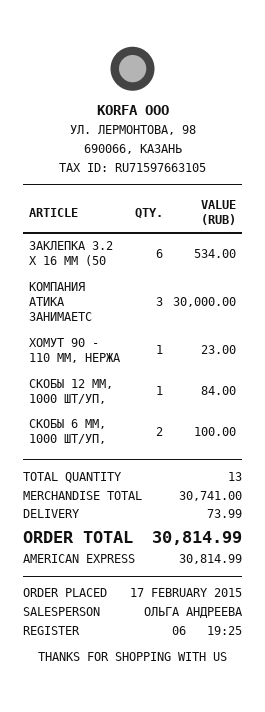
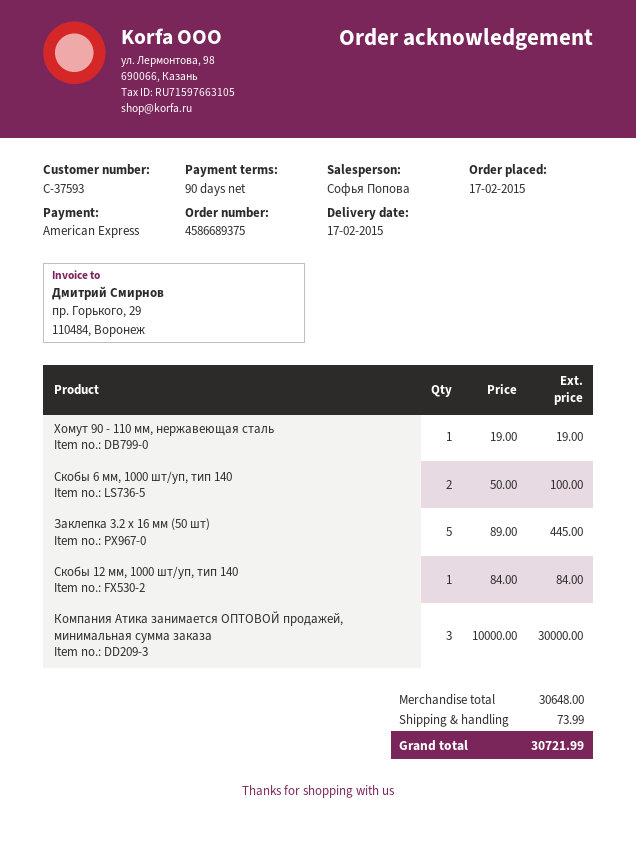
sales rep: ОЛЬГА АНДРЕЕВА -> Софья Попова
ЗАКЛЕПКА 3.2 Х 16 ММ (50: 6 for 534.00 -> 5 for 445.00
ХОМУТ 90 - 110 ММ, НЕРЖА: 1 for 23.00 -> 1 for 19.00
subtotal: 30741.00 -> 30648.00
total: 30814.99 -> 30721.99

